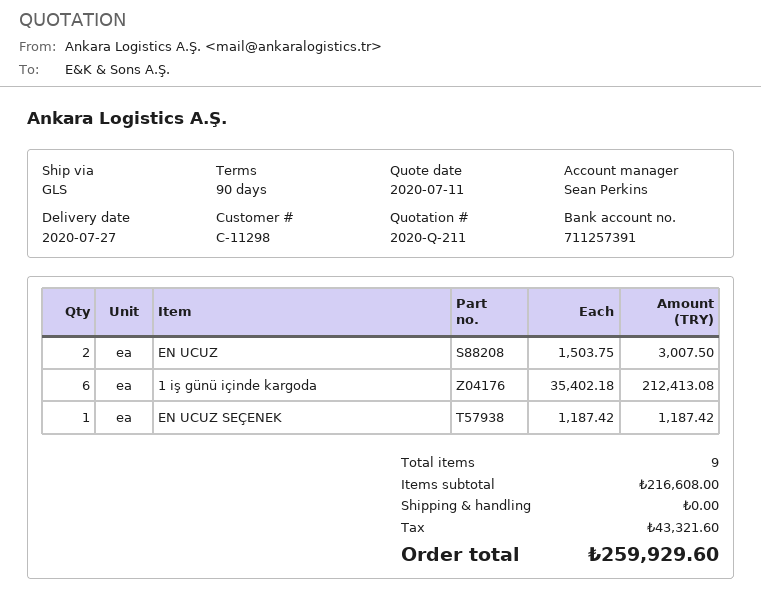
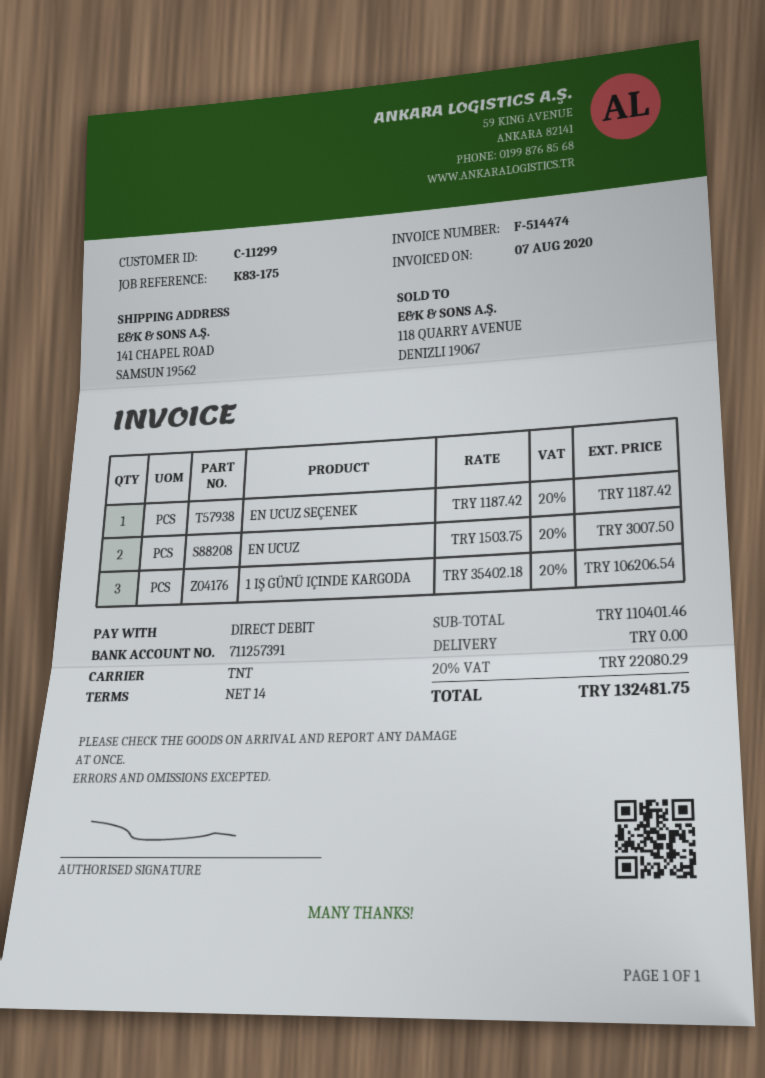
payment terms: 90 days -> 14 days
customer number: C-11298 -> C-11299
shipping method: GLS -> TNT
1 iş günü içinde kargoda: 6 x 35402.18 = 212413.08 -> 3 x 35402.18 = 106206.54
subtotal: 216608.00 -> 110401.46
tax: 43321.60 -> 22080.29
total: 259929.60 -> 132481.75

